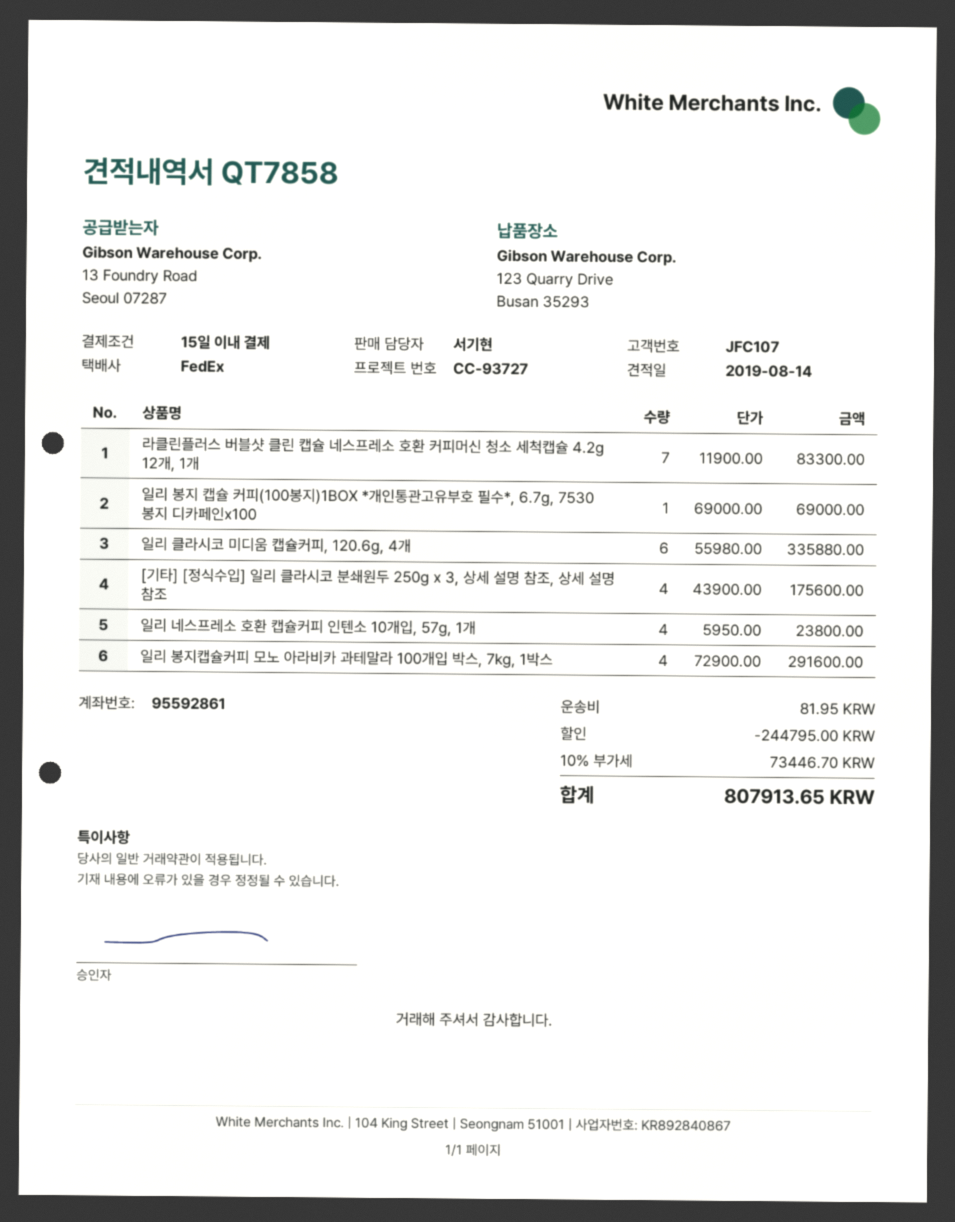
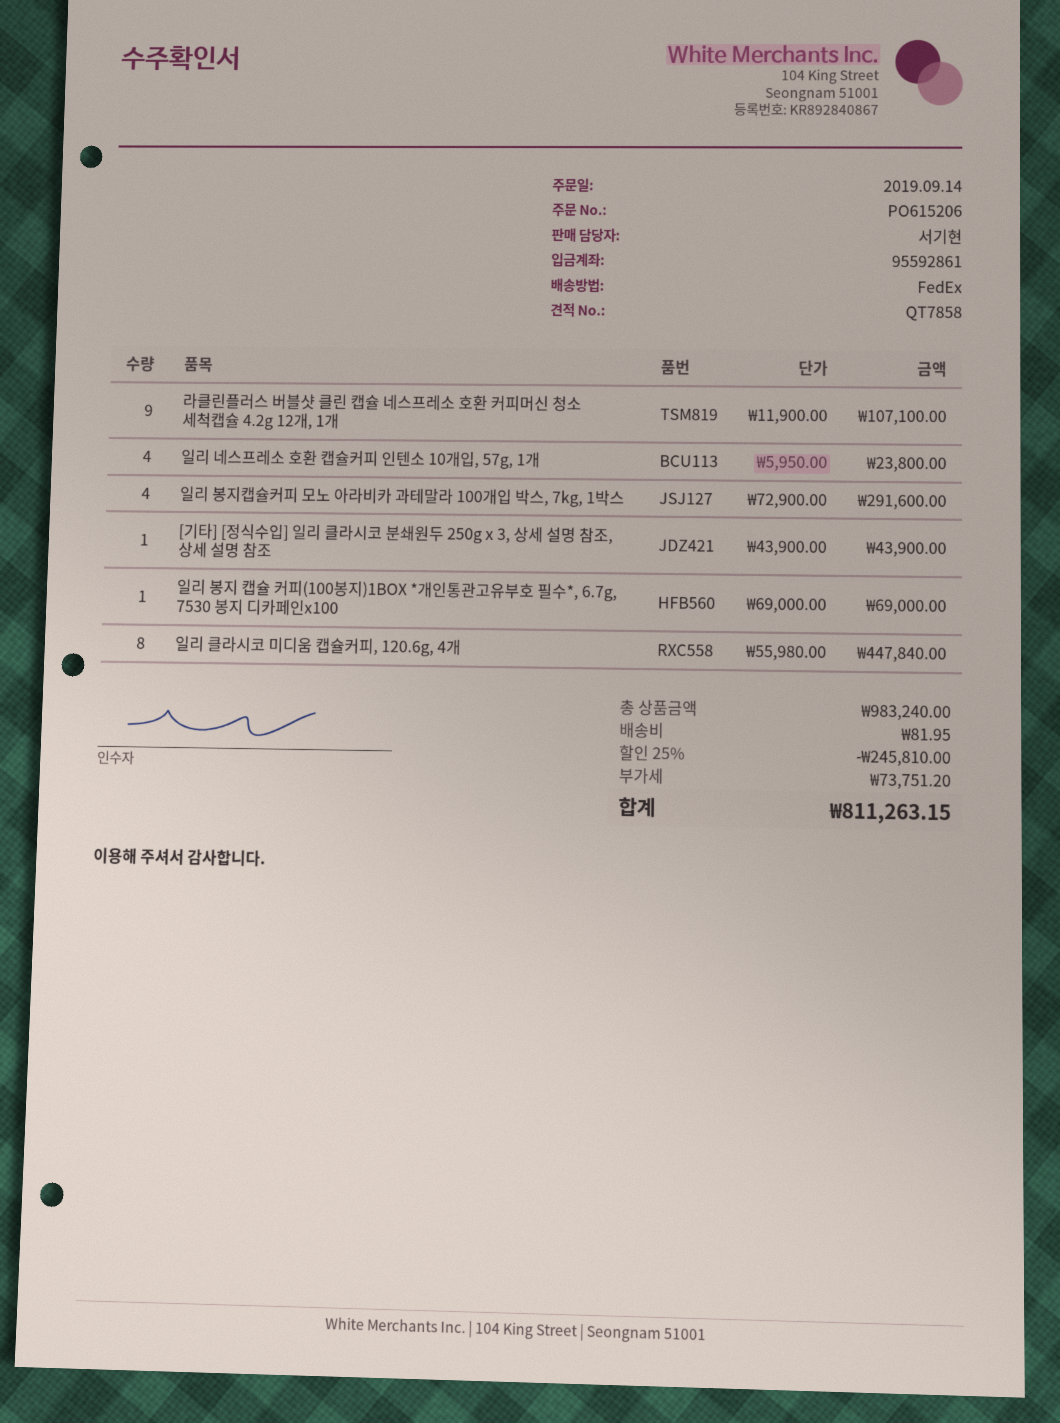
라클린플러스 버블샷 클린 캡슐 네스프레소 호환 커피머신 청소 세척캡슐 4.2g 12개, 1개: 7 x 11900.00 = 83300.00 -> 9 x 11900.00 = 107100.00
일리 클라시코 미디움 캡슐커피, 120.6g, 4개: 6 x 55980.00 = 335880.00 -> 8 x 55980.00 = 447840.00
[기타] [정식수입] 일리 클라시코 분쇄원두 250g x 3, 상세 설명 참조, 상세 설명 참조: 4 x 43900.00 = 175600.00 -> 1 x 43900.00 = 43900.00
discount: 244795.00 -> 245810.00
tax: 73446.70 -> 73751.20
total: 807913.65 -> 811263.15

